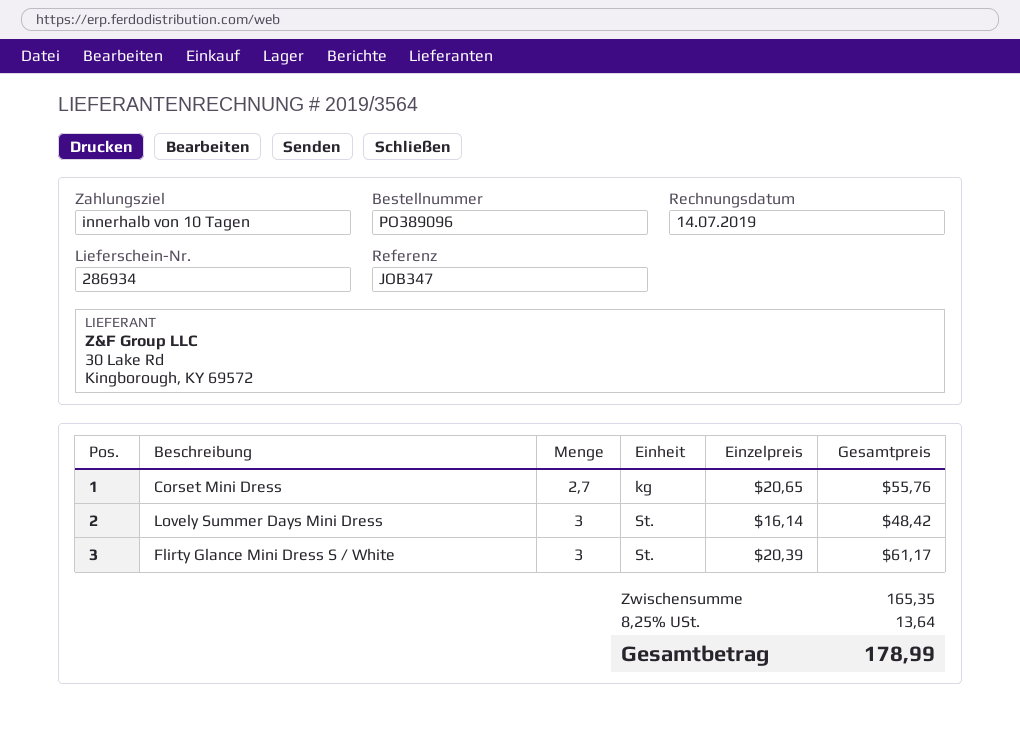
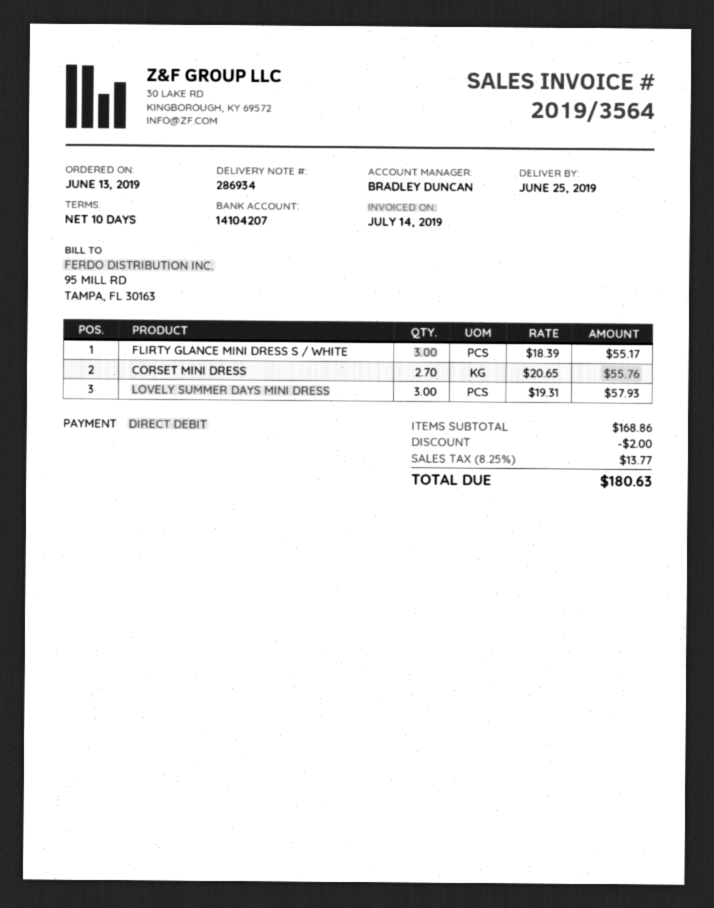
Lovely Summer Days Mini Dress: 3 x 16.14 = 48.42 -> 3 x 19.31 = 57.93
Flirty Glance Mini Dress S / White: 3 x 20.39 = 61.17 -> 3 x 18.39 = 55.17
subtotal: 165.35 -> 168.86
discount: none -> 2.00
tax: 8.25% = 13.64 -> 8.25% = 13.77
total: 178.99 -> 180.63

